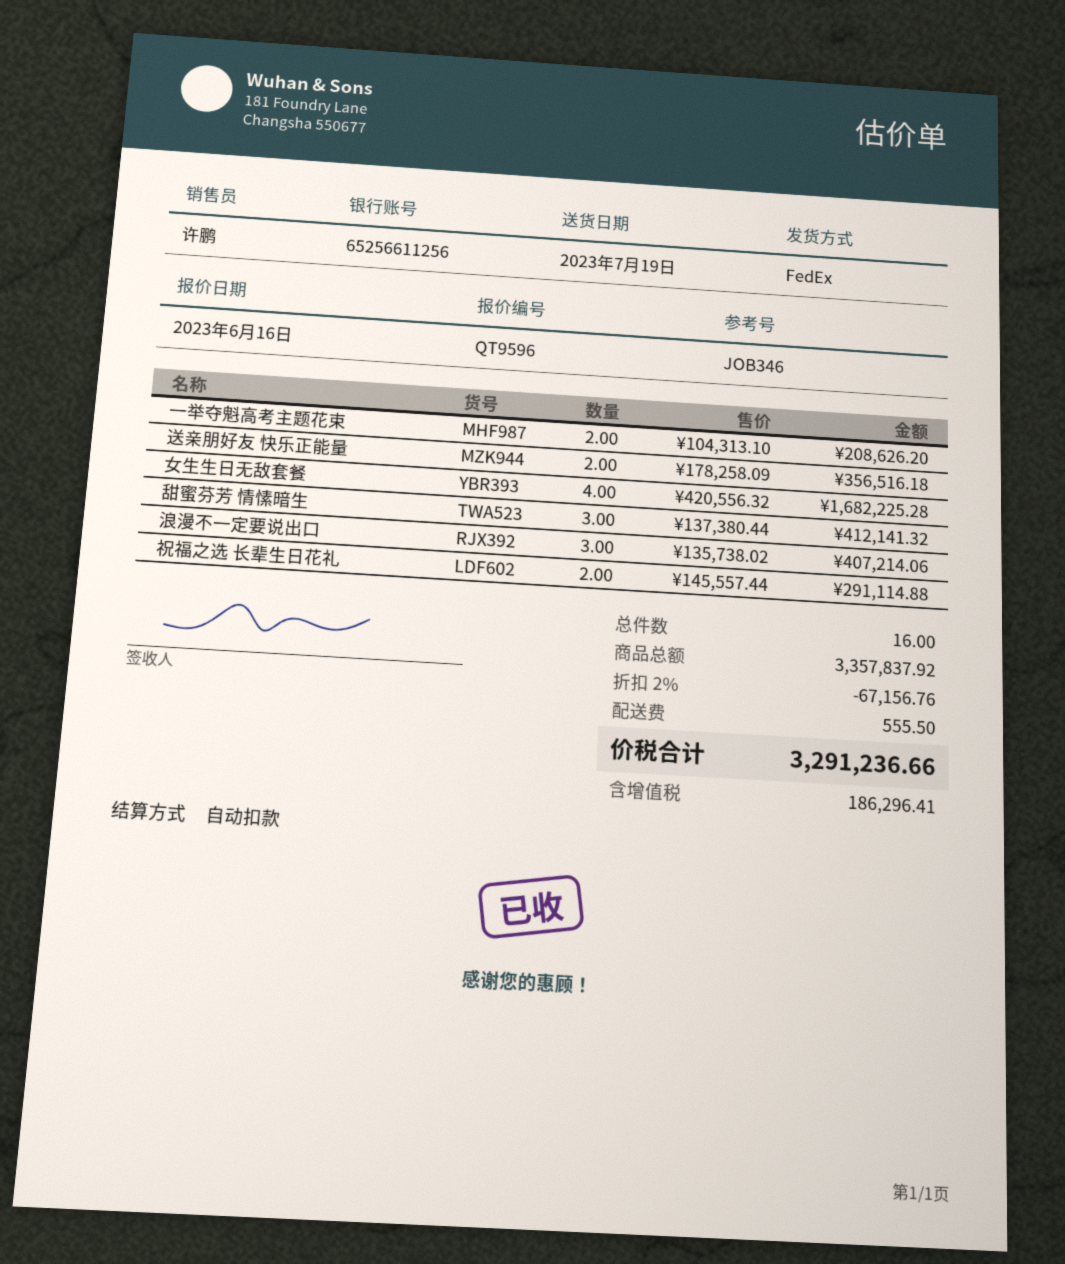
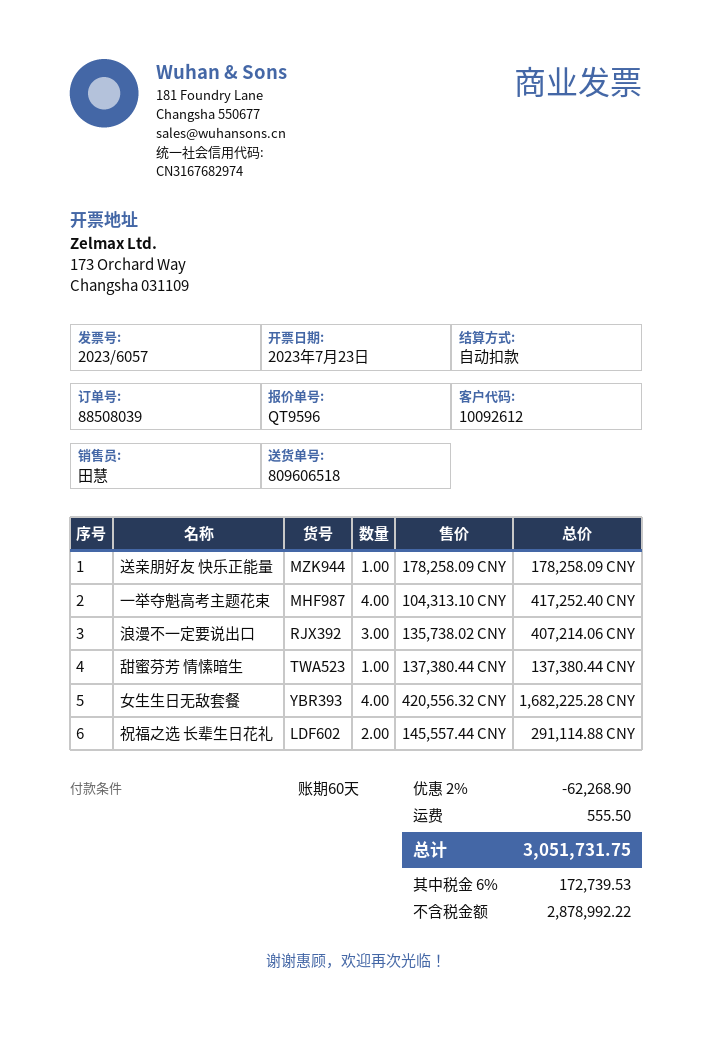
sales rep: 许鹏 -> 田慧
一举夺魁高考主题花束: 2 x 104313.10 = 208626.20 -> 4 x 104313.10 = 417252.40
送亲朋好友 快乐正能量: 2 x 178258.09 = 356516.18 -> 1 x 178258.09 = 178258.09
甜蜜芬芳 情愫暗生: 3 x 137380.44 = 412141.32 -> 1 x 137380.44 = 137380.44
discount: 2% = 67156.76 -> 2% = 62268.90
tax: 186296.41 -> 172739.53
total: 3291236.66 -> 3051731.75

